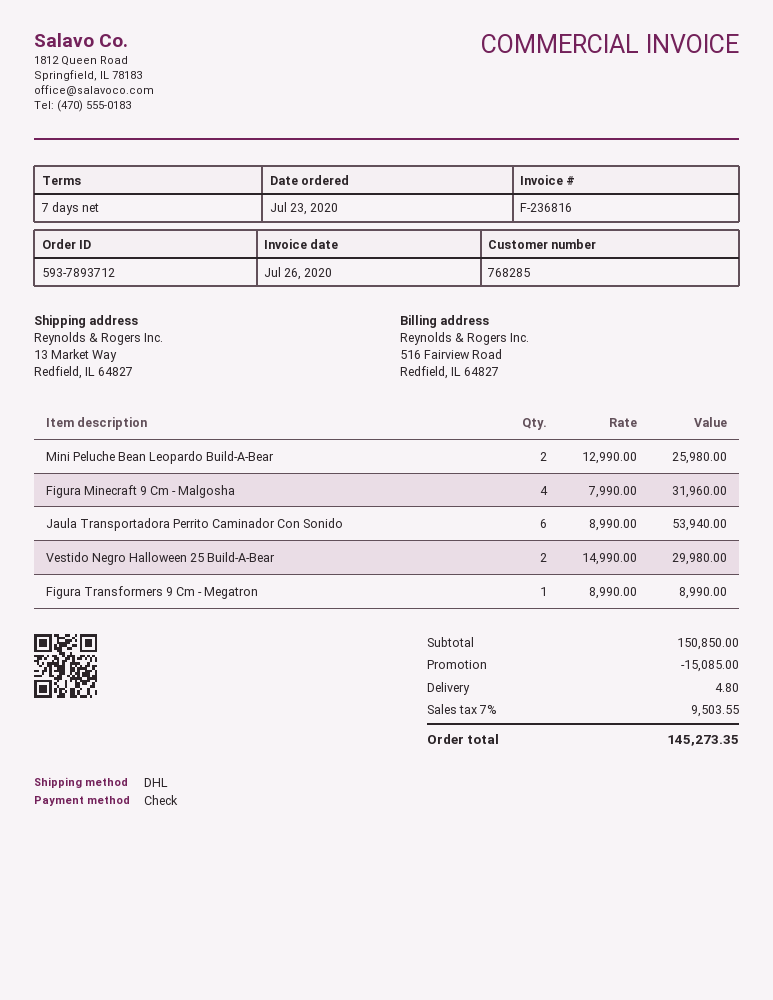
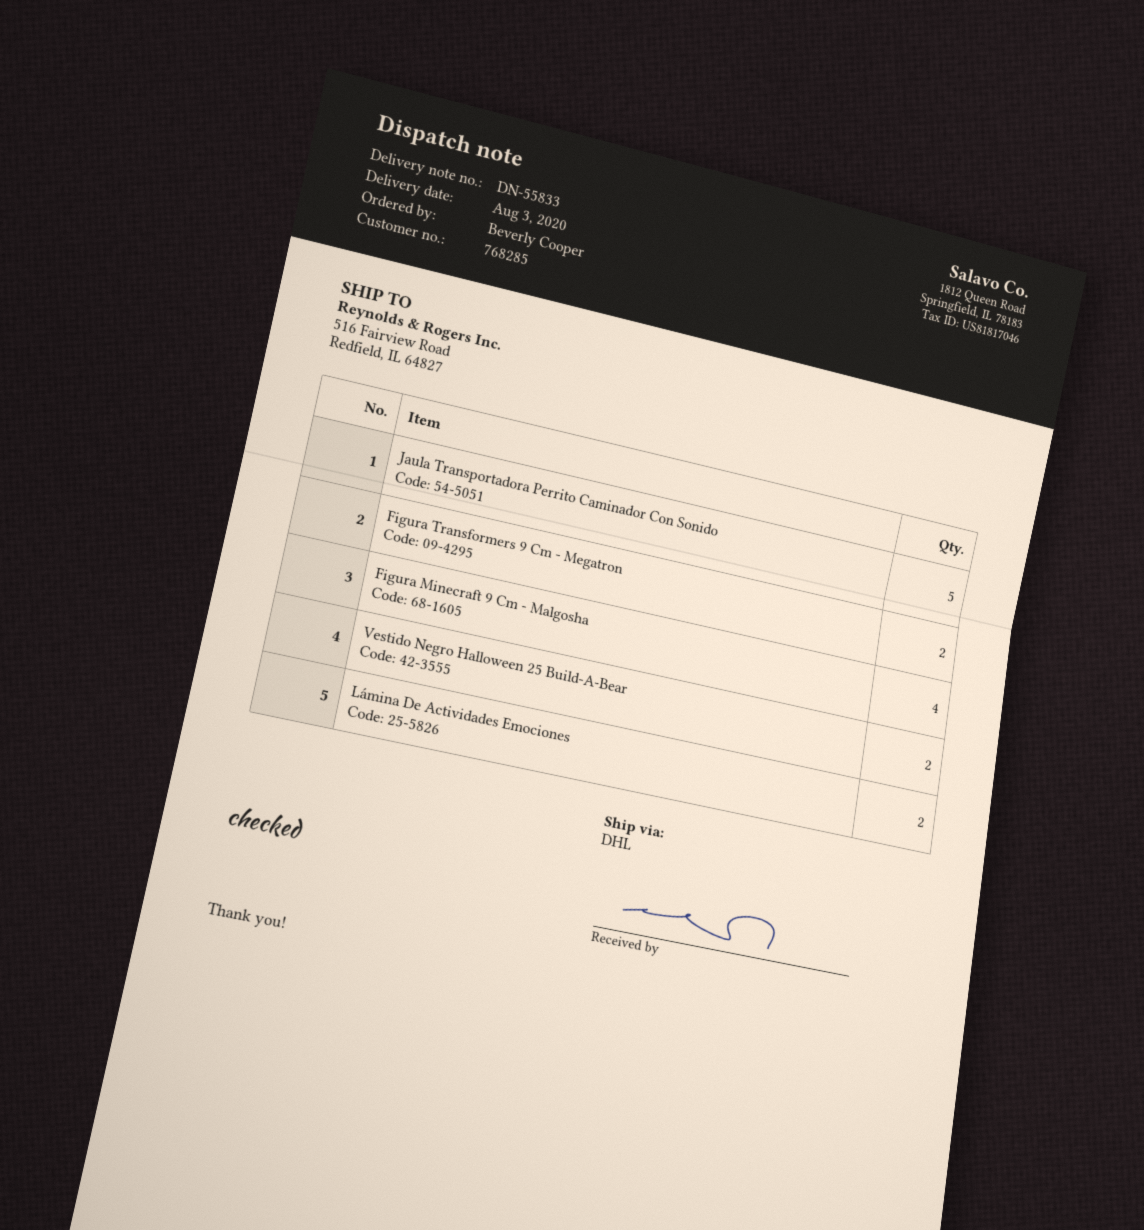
ship to: 13 Market Way, Redfield, IL 64827 -> 516 Fairview Road, Redfield, IL 64827
Mini Peluche Bean Leopardo Build-A-Bear: 2 -> none
Jaula Transportadora Perrito Caminador Con Sonido: 6 -> 5
Figura Transformers 9 Cm - Megatron: 1 -> 2
Lámina De Actividades Emociones: none -> 2

